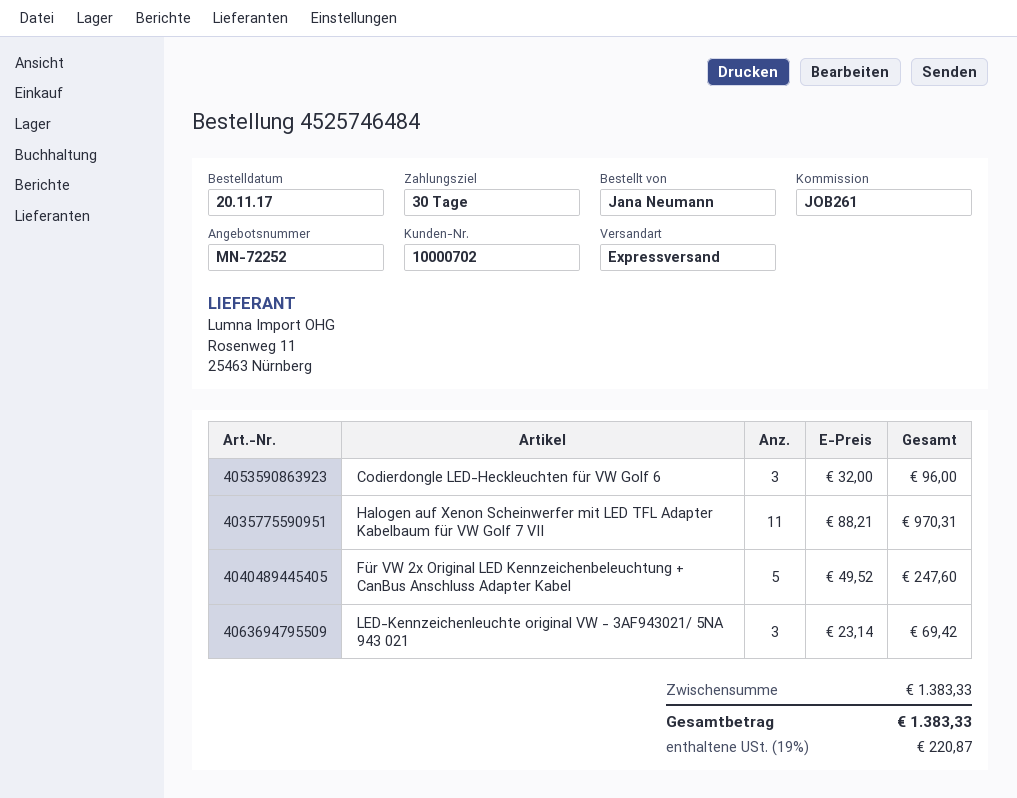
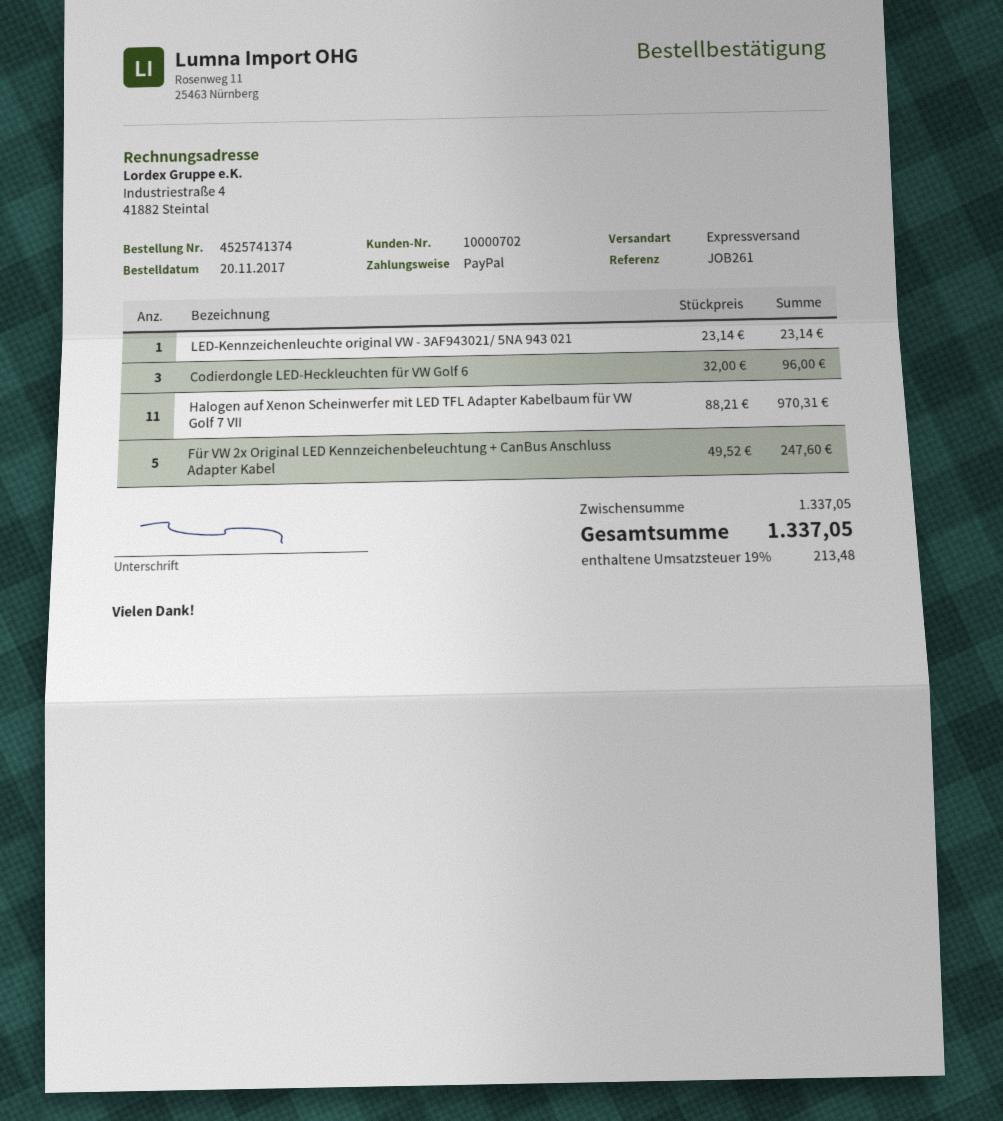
order number: 4525746484 -> 4525741374
LED-Kennzeichenleuchte original VW - 3AF943021/ 5NA 943 021: 3 x 23.14 = 69.42 -> 1 x 23.14 = 23.14
subtotal: 1383.33 -> 1337.05
tax: 19% = 220.87 -> 19% = 213.48
total: 1383.33 -> 1337.05

